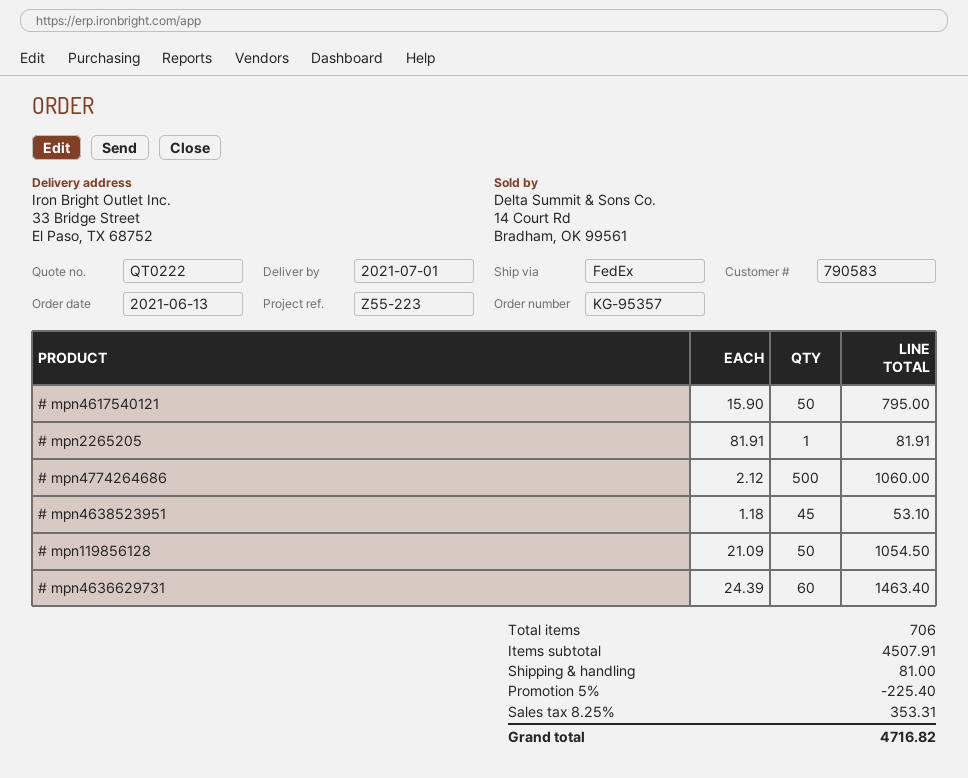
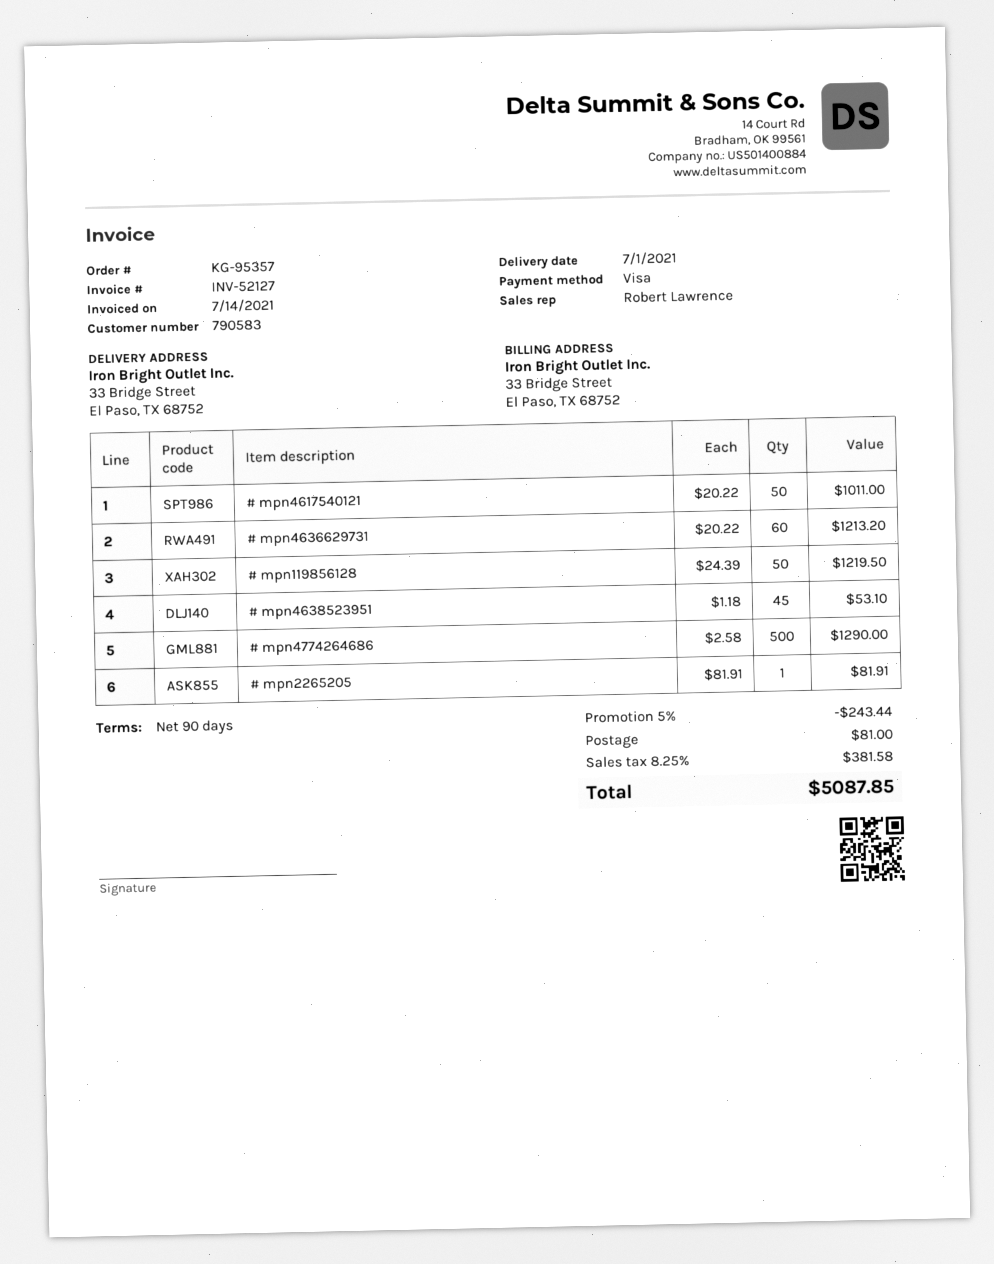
# mpn4617540121: 50 x 15.90 = 795.00 -> 50 x 20.22 = 1011.00
# mpn4774264686: 500 x 2.12 = 1060.00 -> 500 x 2.58 = 1290.00
# mpn119856128: 50 x 21.09 = 1054.50 -> 50 x 24.39 = 1219.50
# mpn4636629731: 60 x 24.39 = 1463.40 -> 60 x 20.22 = 1213.20
discount: 5% = 225.40 -> 5% = 243.44
tax: 8.25% = 353.31 -> 8.25% = 381.58
total: 4716.82 -> 5087.85

